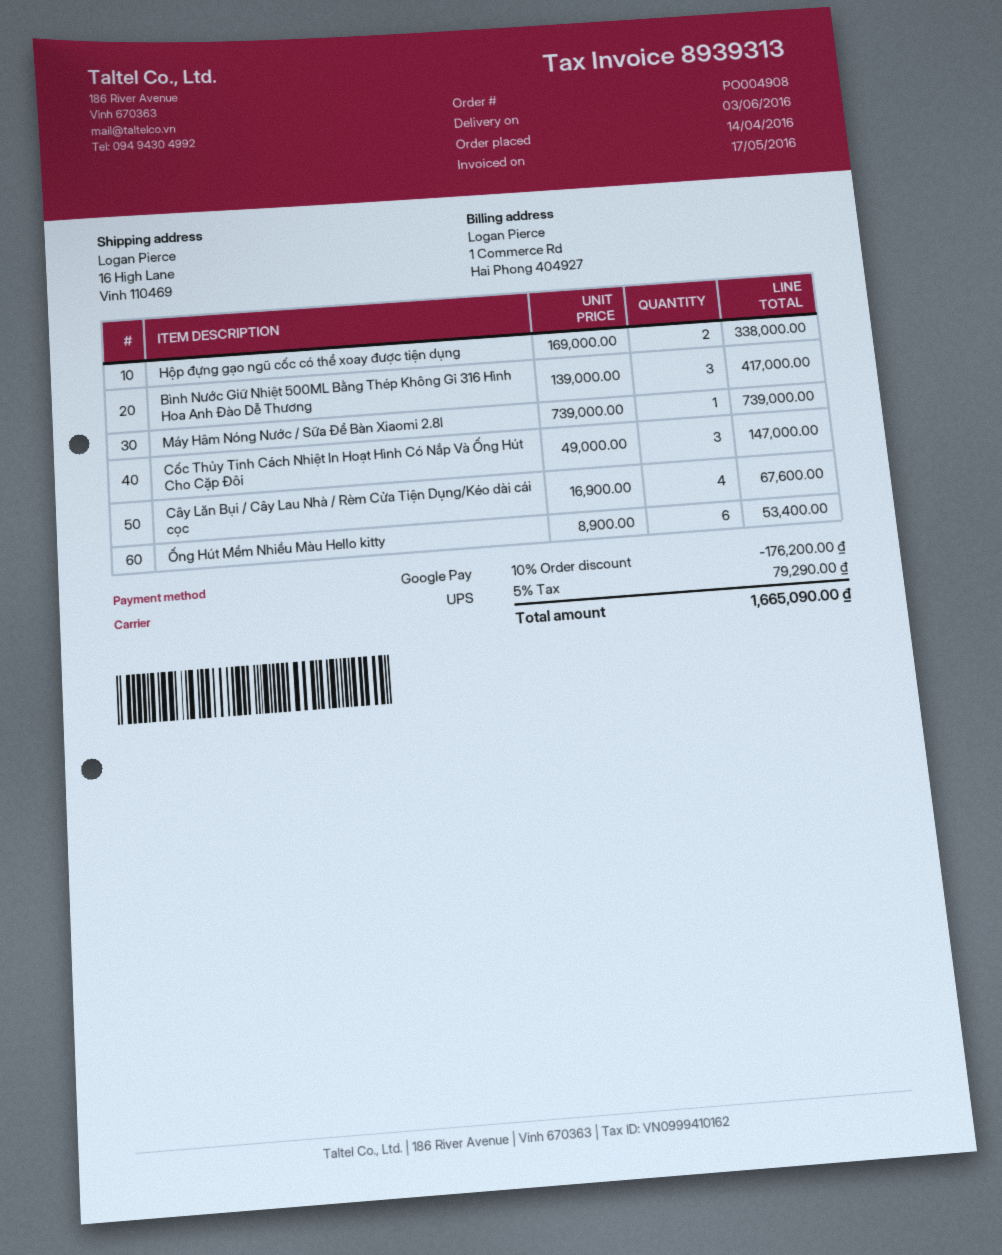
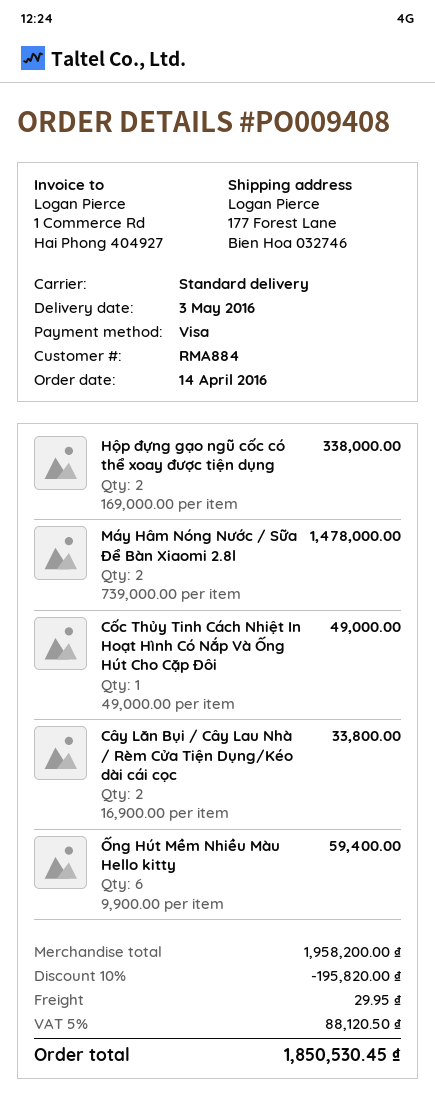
order number: PO004908 -> PO009408
delivery date: 2016-06-03 -> 2016-05-03
payment method: Google Pay -> Visa
shipping method: UPS -> standard
ship to: 16 High Lane, Vinh 110469 -> 177 Forest Lane, Bien Hoa 032746
Bình Nước Giữ Nhiệt 500ML Bằng Thép Không Gỉ 316 Hình Hoa Anh Đào Dễ Thương: 3 x 139000.00 = 417000.00 -> none
Máy Hâm Nóng Nước / Sữa Để Bàn Xiaomi 2.8l: 1 x 739000.00 = 739000.00 -> 2 x 739000.00 = 1478000.00
Cốc Thủy Tinh Cách Nhiệt In Hoạt Hình Có Nắp Và Ống Hút Cho Cặp Đôi: 3 x 49000.00 = 147000.00 -> 1 x 49000.00 = 49000.00
Cây Lăn Bụi / Cây Lau Nhà / Rèm Cửa Tiện Dụng/Kéo dài cái cọc: 4 x 16900.00 = 67600.00 -> 2 x 16900.00 = 33800.00
Ống Hút Mềm Nhiều Màu Hello kitty: 6 x 8900.00 = 53400.00 -> 6 x 9900.00 = 59400.00
discount: 10% = 176200.00 -> 10% = 195820.00
shipping: none -> 29.95
tax: 5% = 79290.00 -> 5% = 88120.50
total: 1665090.00 -> 1850530.45

